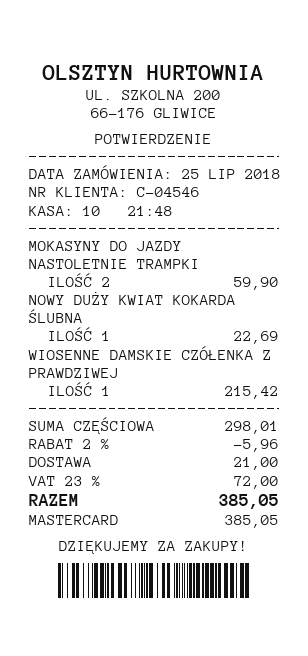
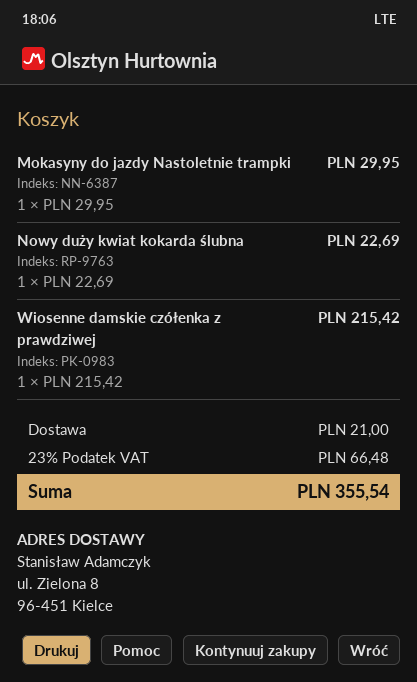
MOKASYNY DO JAZDY NASTOLETNIE TRAMPKI: 2 for 59.90 -> 1 for 29.95
discount: 2% = 5.96 -> none
tax: 23% = 72.00 -> 23% = 66.48
total: 385.05 -> 355.54

